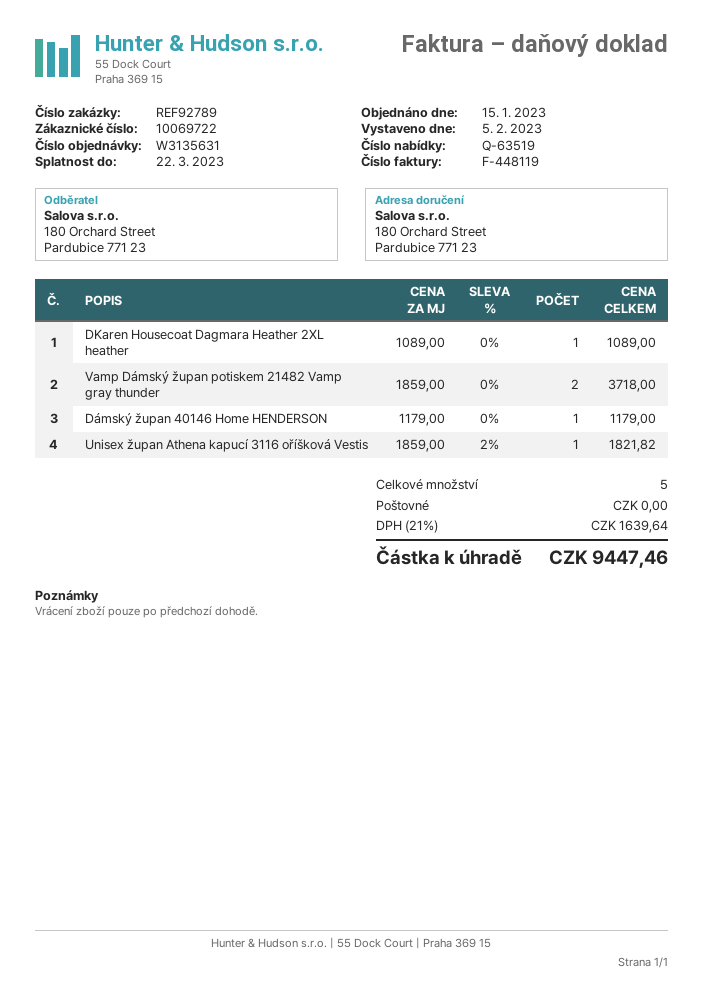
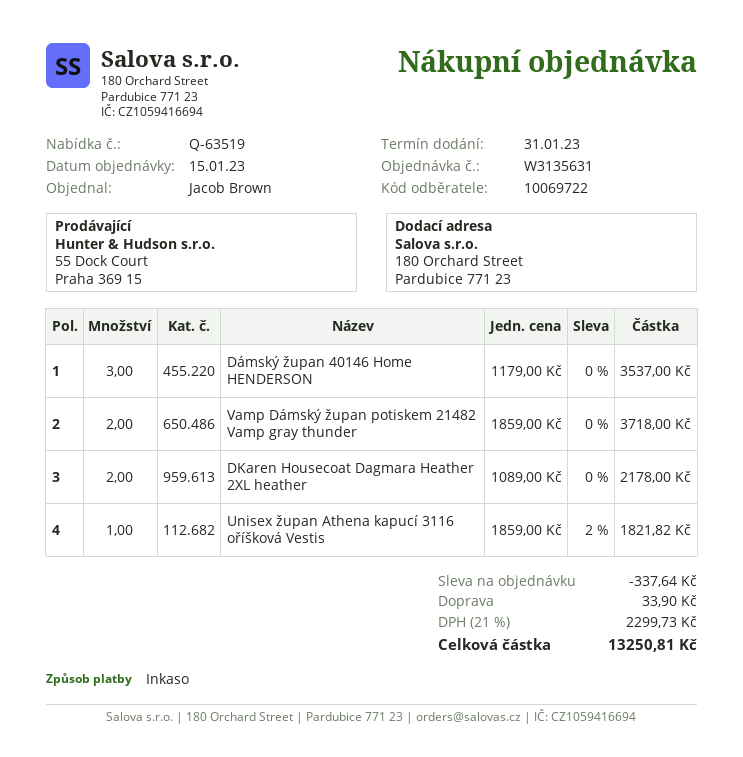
DKaren Housecoat Dagmara Heather 2XL heather: 1 x 1089.00 = 1089.00 -> 2 x 1089.00 = 2178.00
Dámský župan 40146 Home HENDERSON: 1 x 1179.00 = 1179.00 -> 3 x 1179.00 = 3537.00
discount: none -> 337.64
shipping: 0.00 -> 33.90
tax: 21% = 1639.64 -> 21% = 2299.73
total: 9447.46 -> 13250.81

